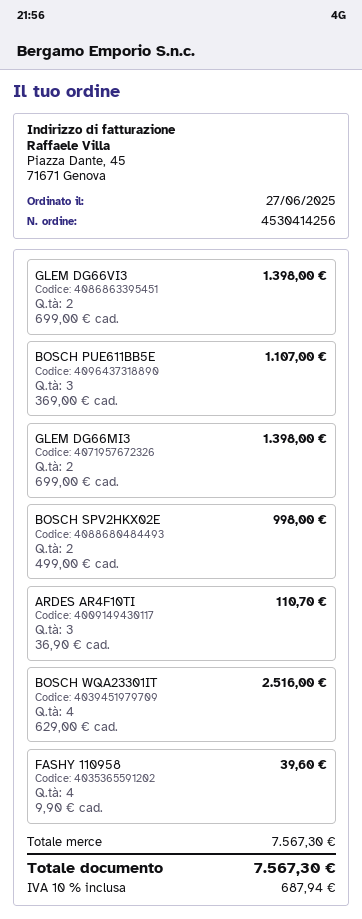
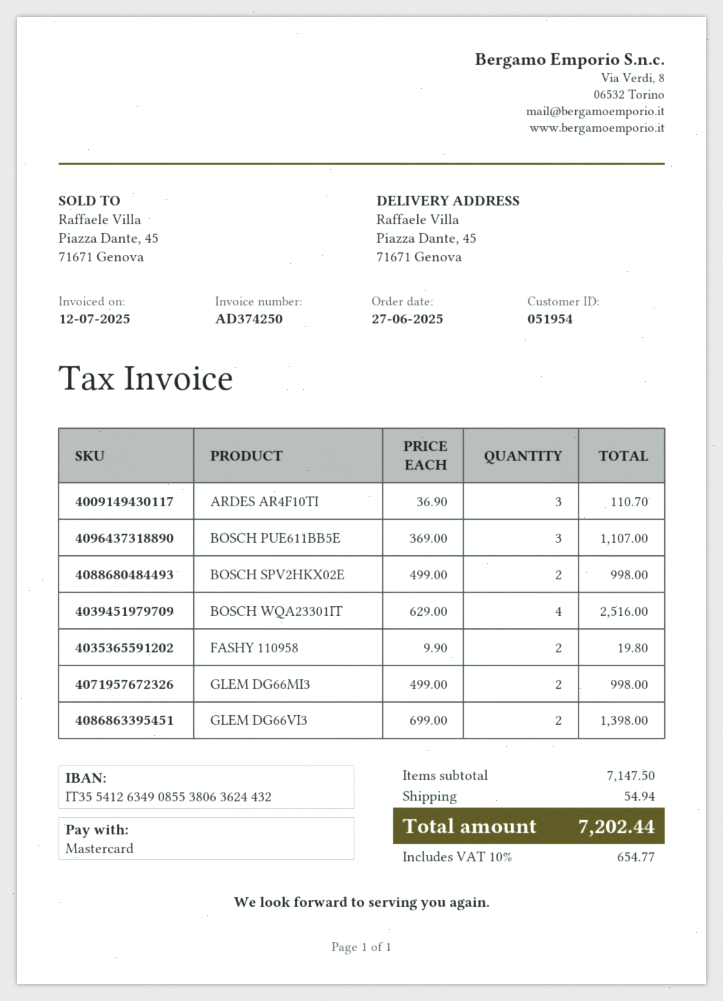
GLEM DG66MI3: 2 x 699.00 = 1398.00 -> 2 x 499.00 = 998.00
FASHY 110958: 4 x 9.90 = 39.60 -> 2 x 9.90 = 19.80
subtotal: 7567.30 -> 7147.50
shipping: none -> 54.94
tax: 10% = 687.94 -> 10% = 654.77
total: 7567.30 -> 7202.44

